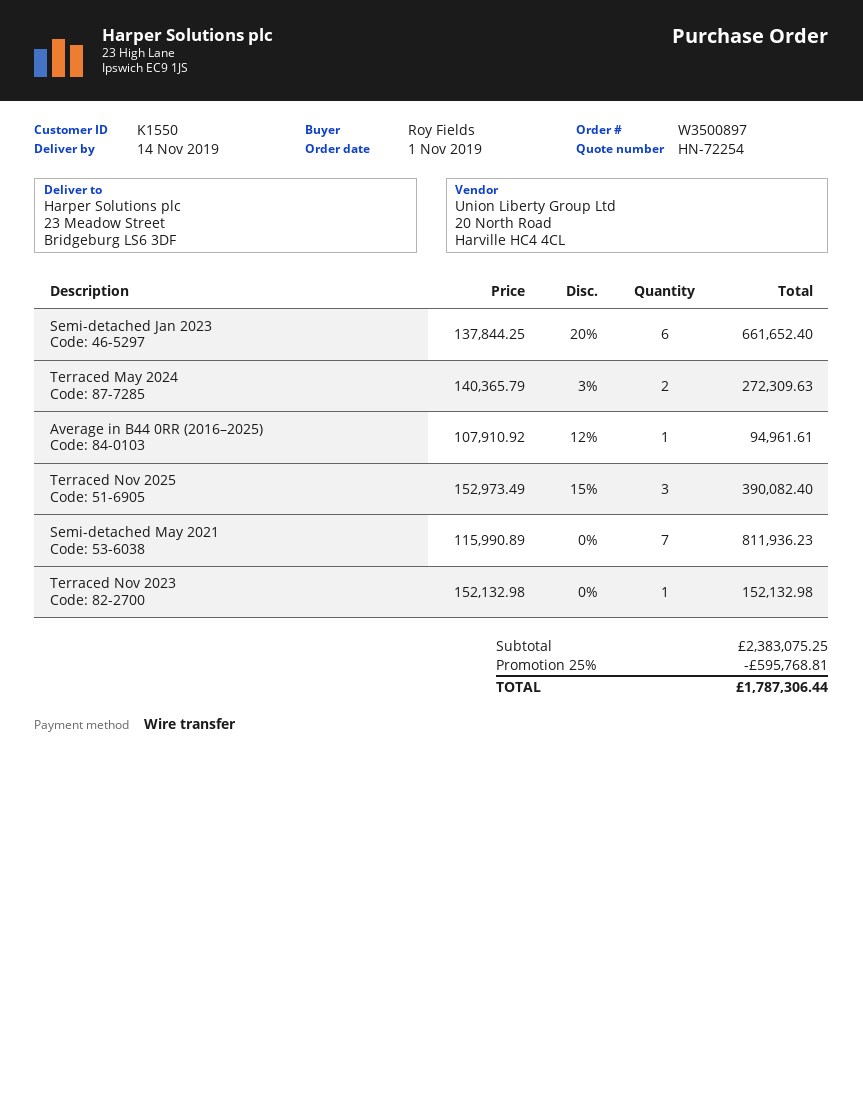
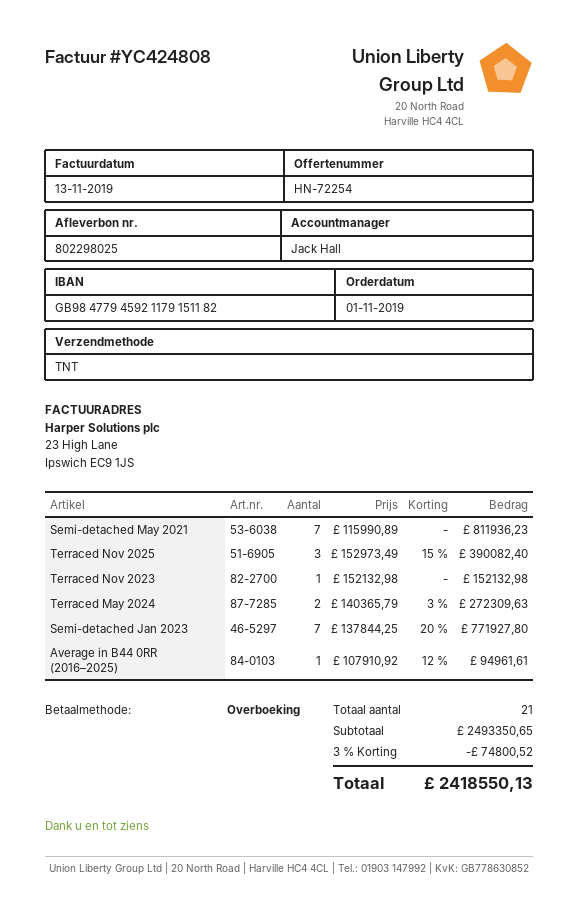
Semi-detached Jan 2023: 6 x 137844.25 - 20% = 661652.40 -> 7 x 137844.25 - 20% = 771927.80
subtotal: 2383075.25 -> 2493350.65
discount: 25% = 595768.81 -> 3% = 74800.52
total: 1787306.44 -> 2418550.13

